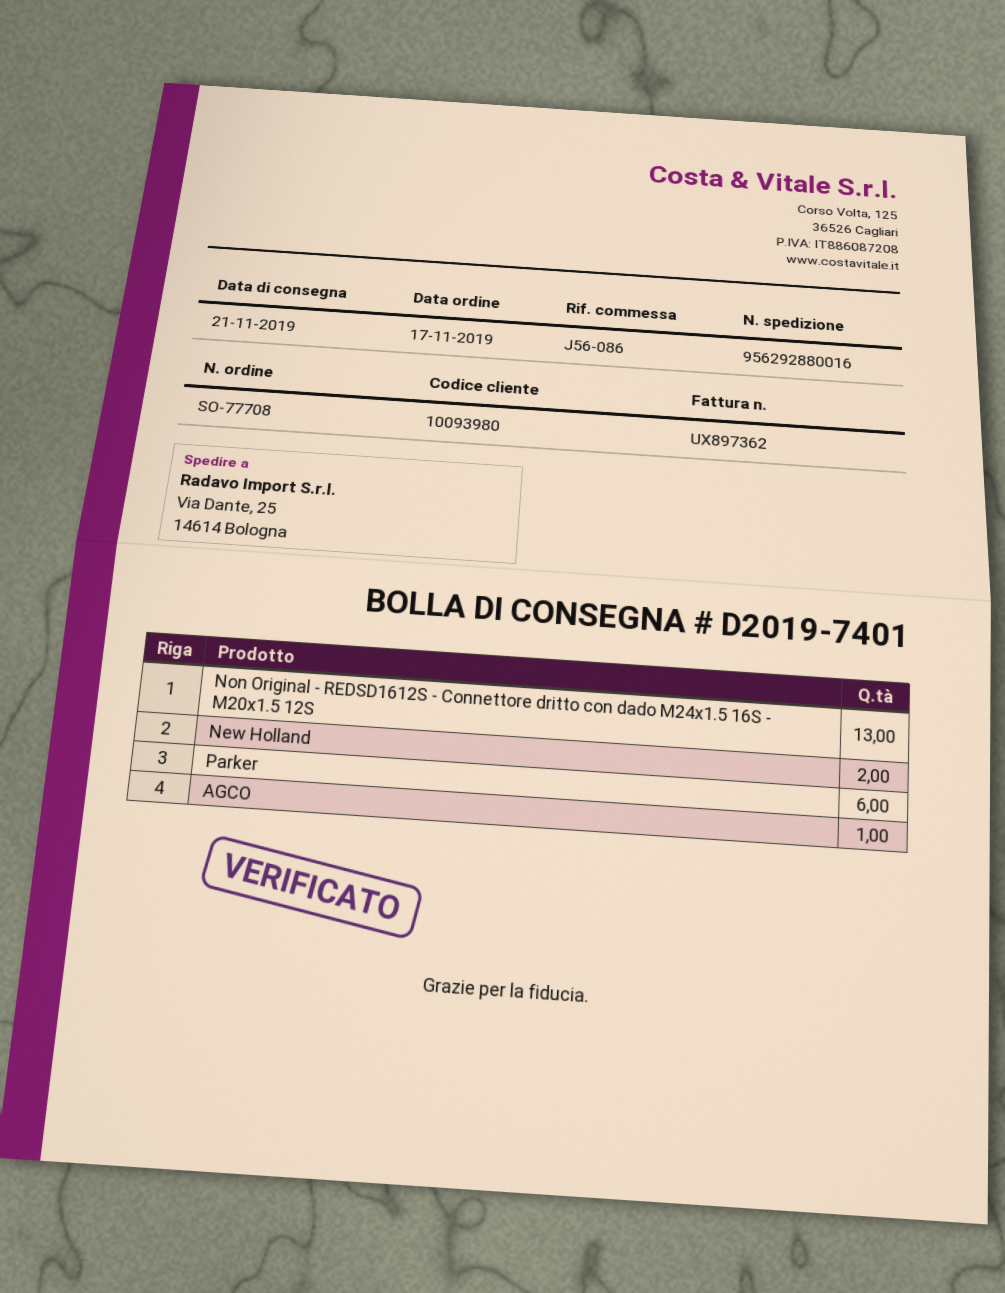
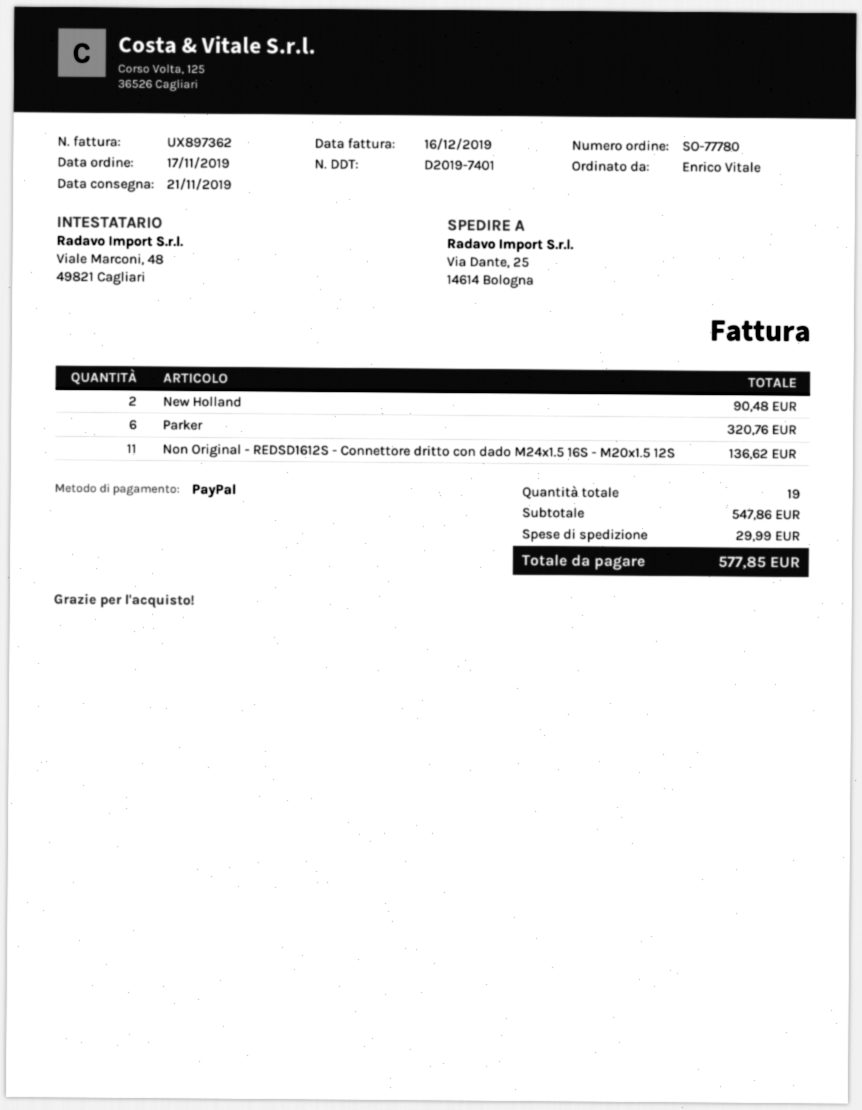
order number: SO-77708 -> SO-77780
Non Original - REDSD1612S - Connettore dritto con dado M24x1.5 16S - M20x1.5 12S: 13 -> 11
AGCO: 1 -> none

